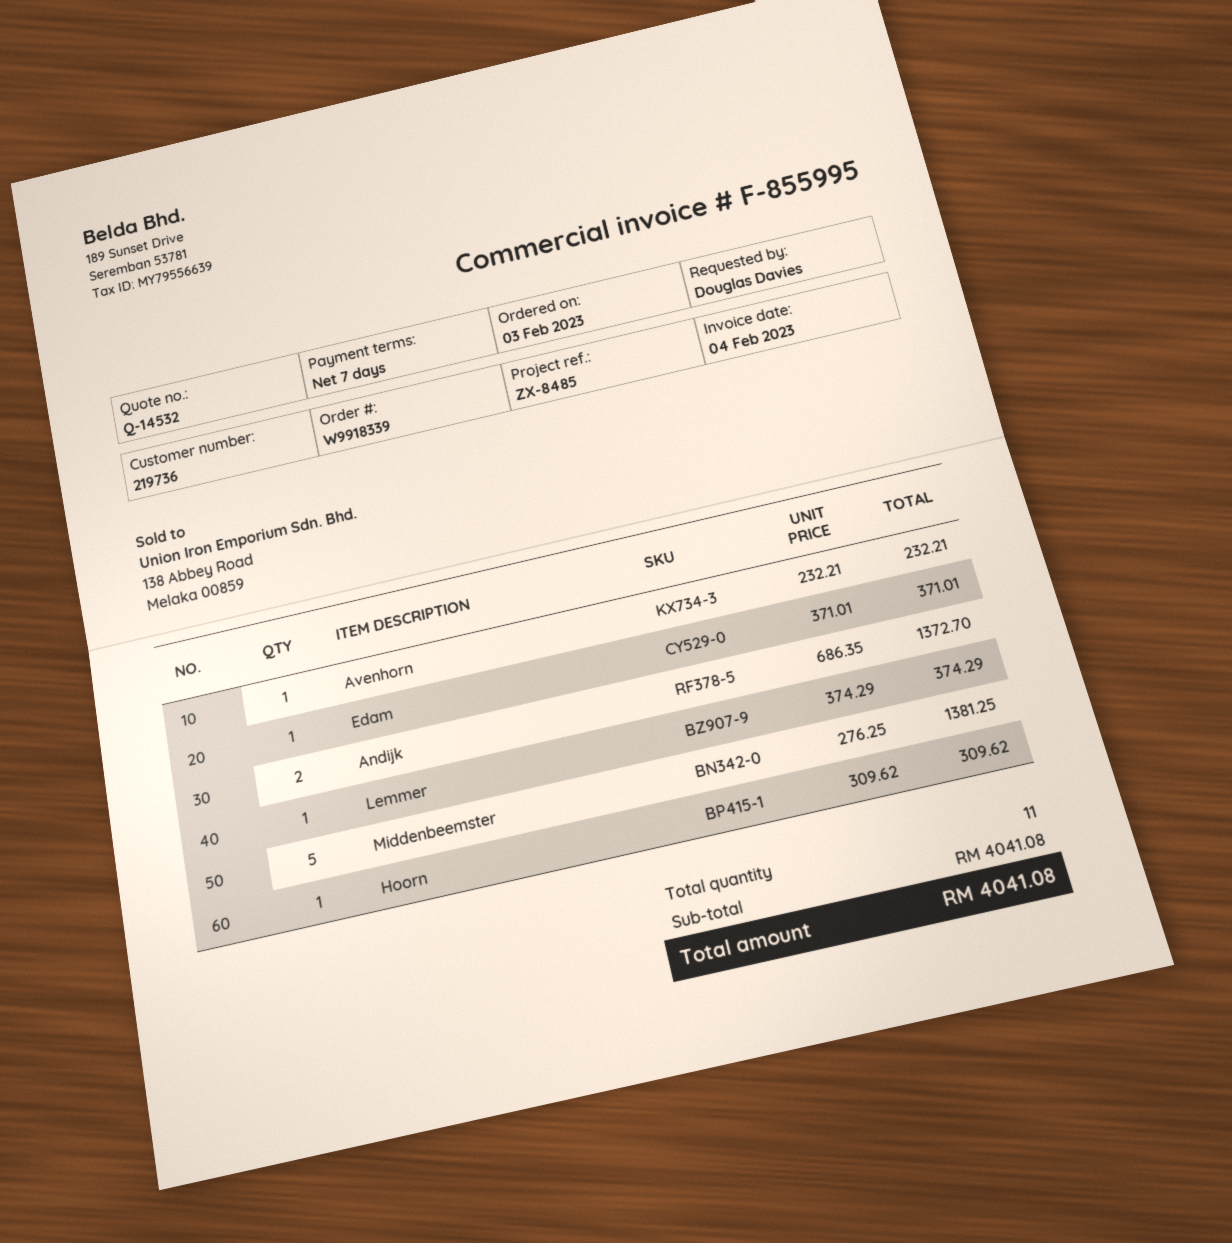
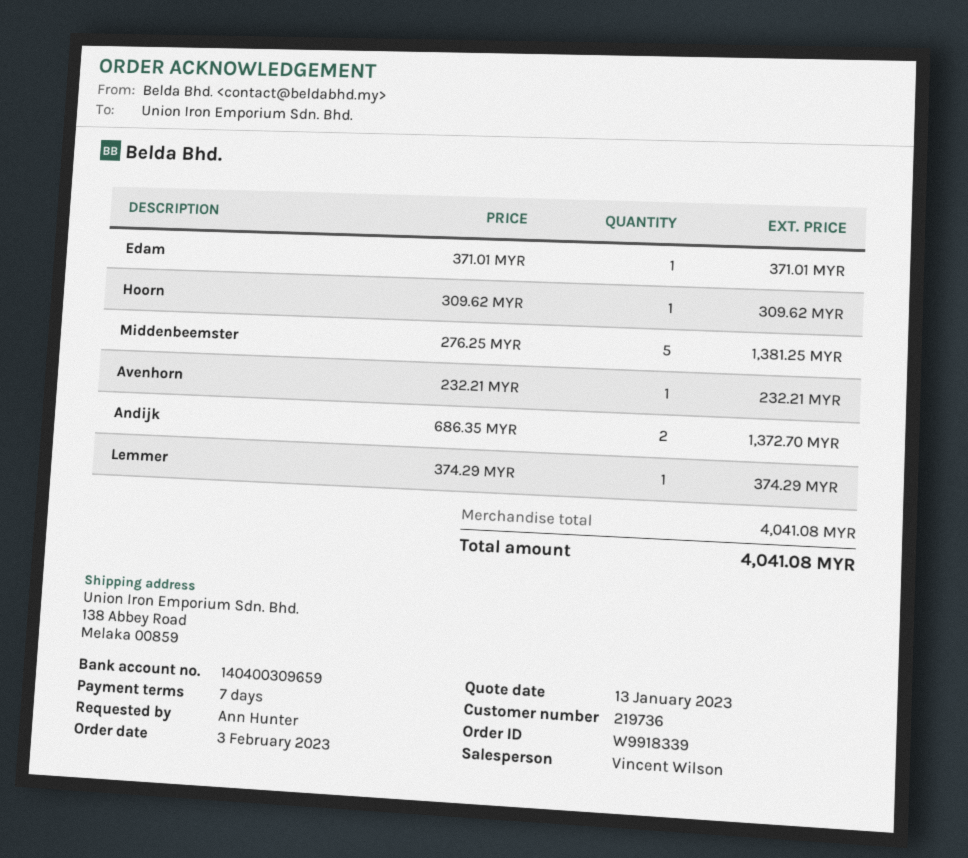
ordered by: Douglas Davies -> Ann Hunter

